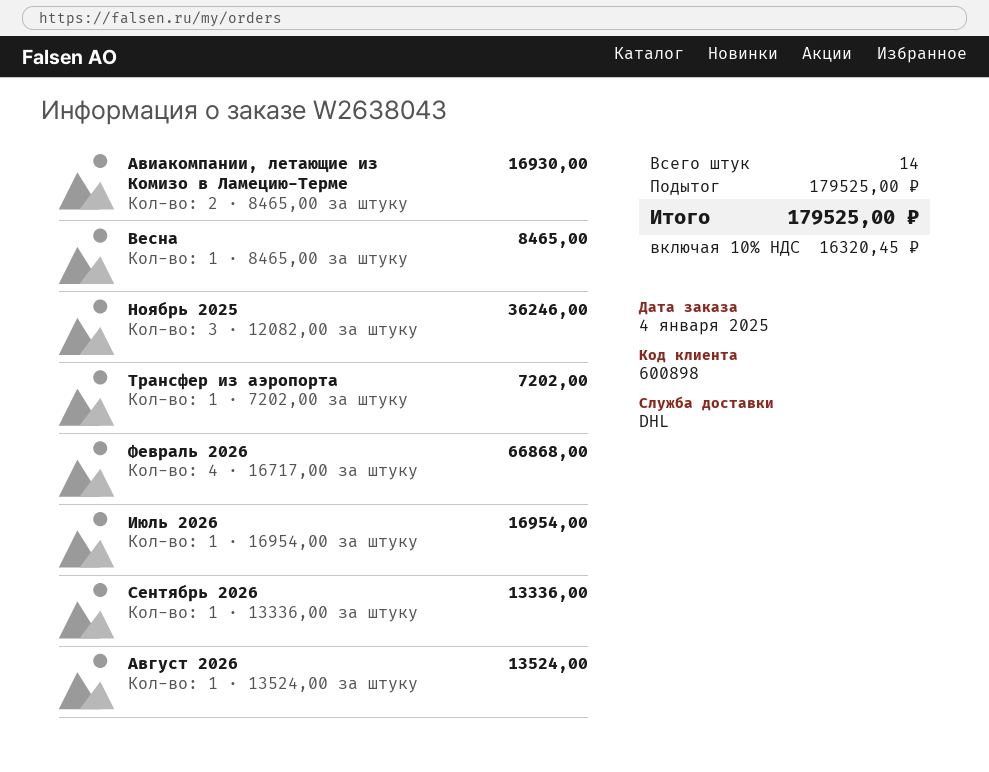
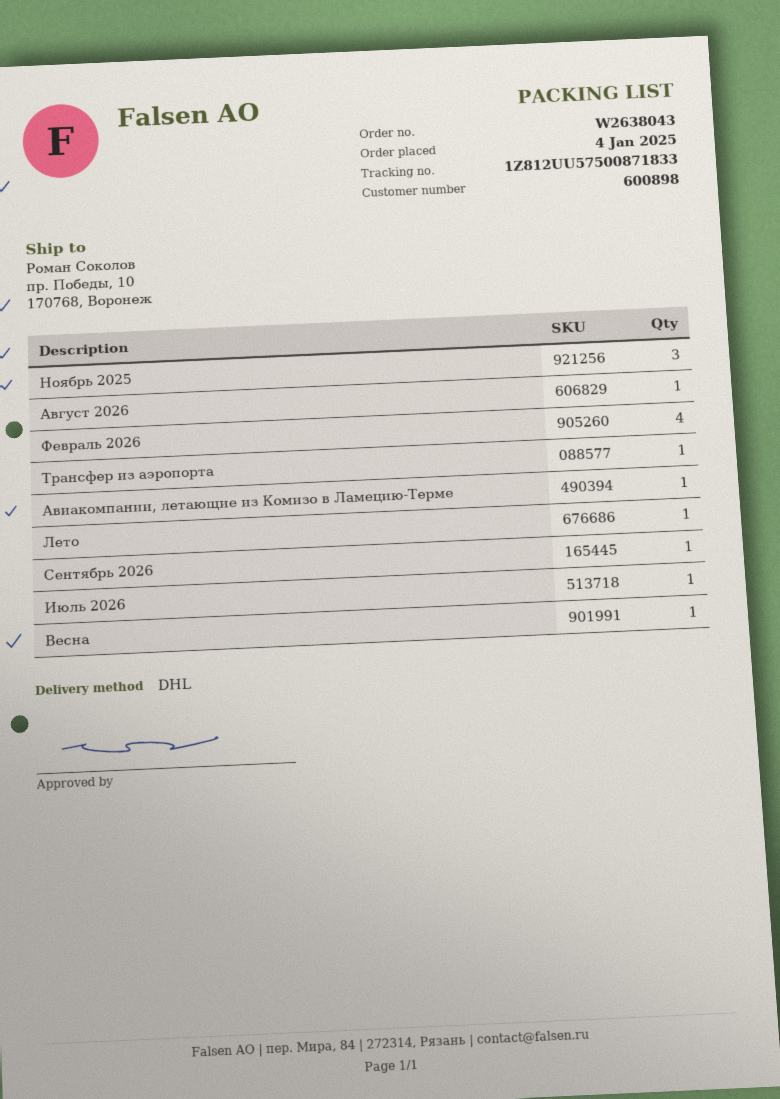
Авиакомпании, летающие из Комизо в Ламецию-Терме: 2 -> 1
Лето: none -> 1

